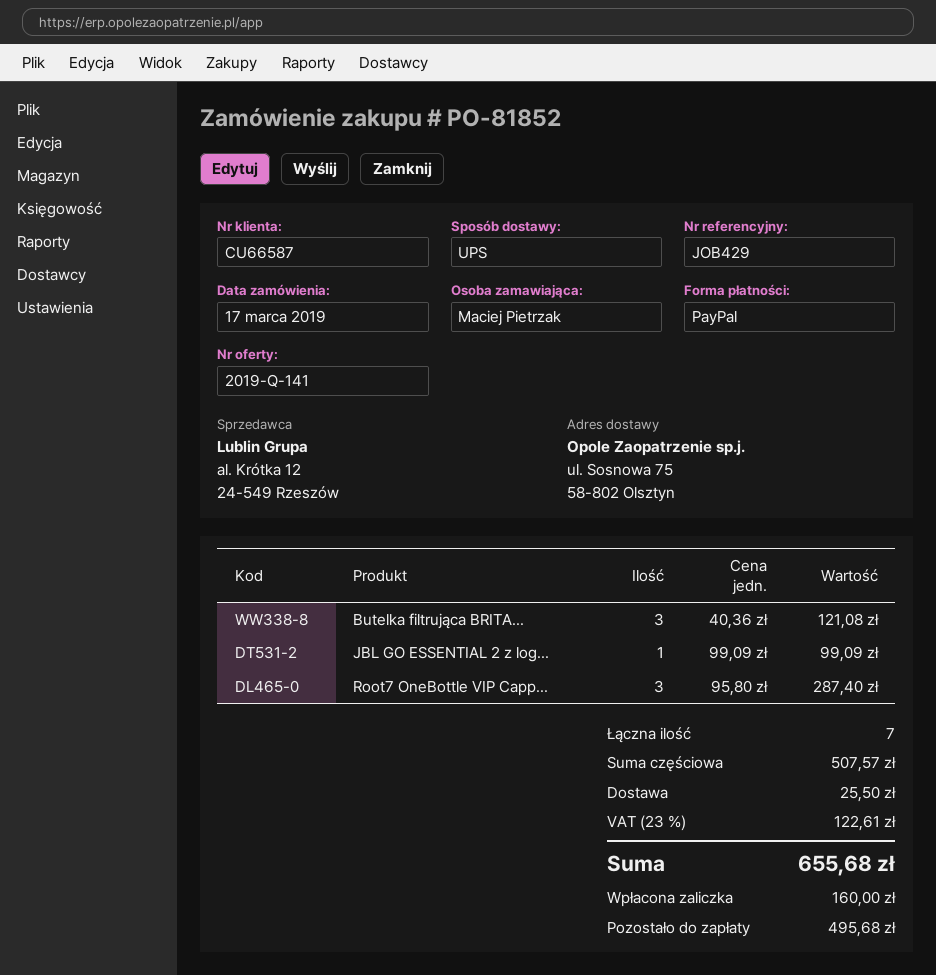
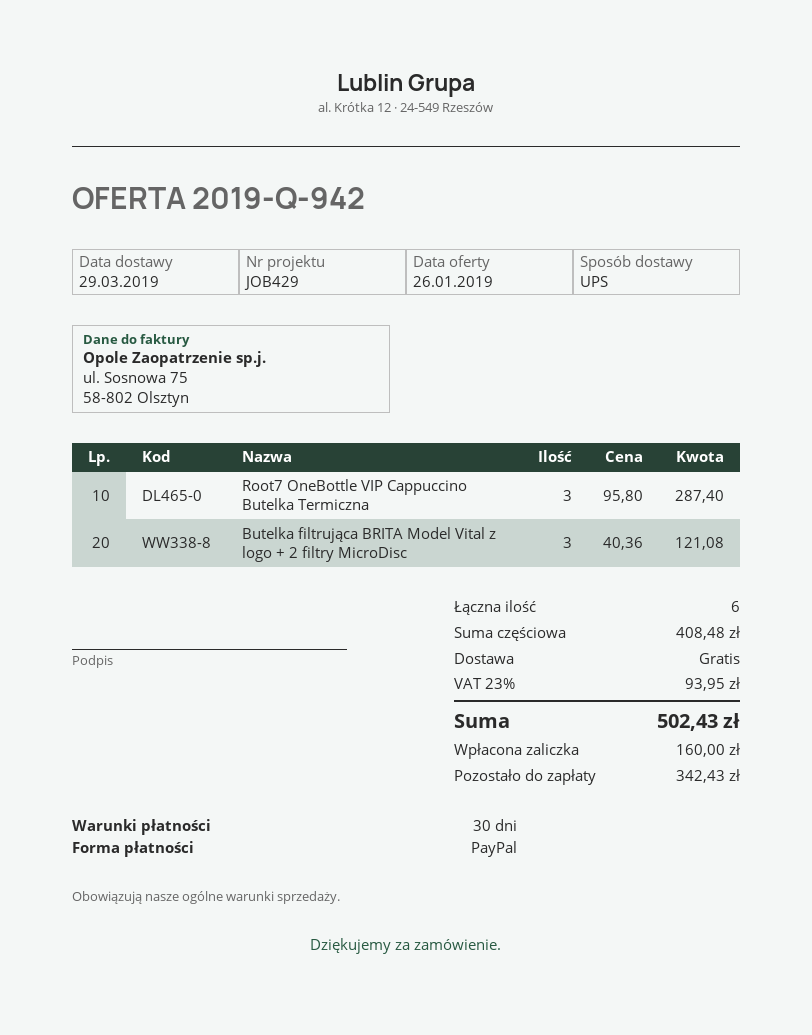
quote number: 2019-Q-141 -> 2019-Q-942
JBL GO ESSENTIAL 2 z log...: 1 x 99.09 = 99.09 -> none
total quantity: 7 -> 6
subtotal: 507.57 -> 408.48
shipping: 25.50 -> 0.00
tax: 23% = 122.61 -> 23% = 93.95
total: 655.68 -> 502.43
balance: 495.68 -> 342.43

